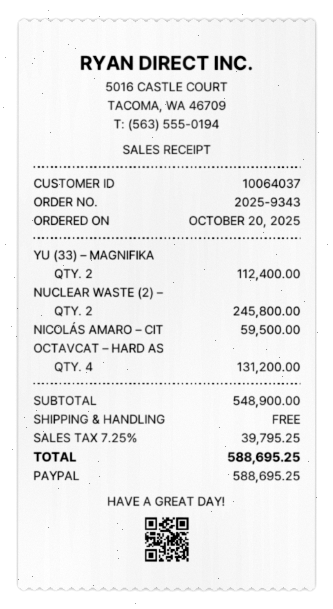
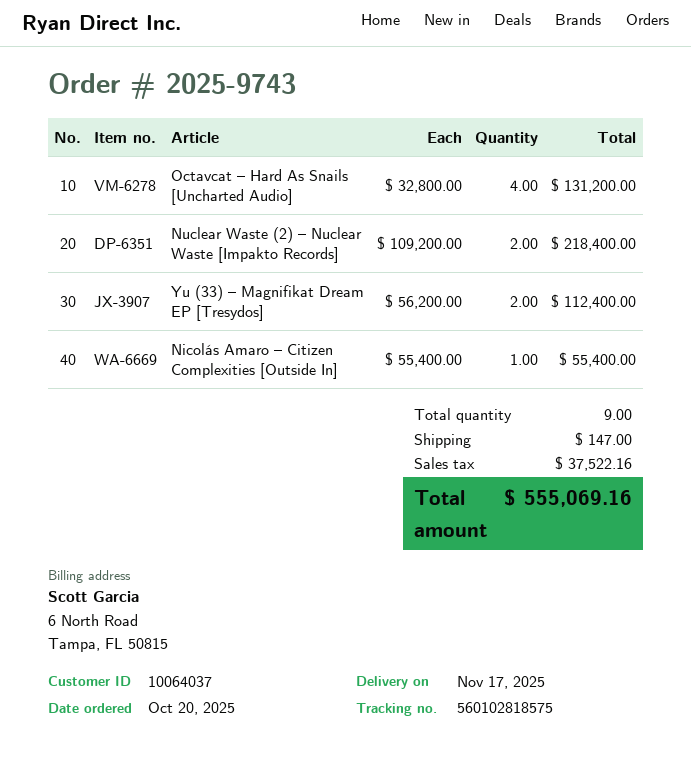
order number: 2025-9343 -> 2025-9743
NUCLEAR WASTE (2) –: 2 for 245800.00 -> 2 for 218400.00
NICOLÁS AMARO – CIT: 1 for 59500.00 -> 1 for 55400.00
shipping: 0.00 -> 147.00
tax: 39795.25 -> 37522.16
total: 588695.25 -> 555069.16

